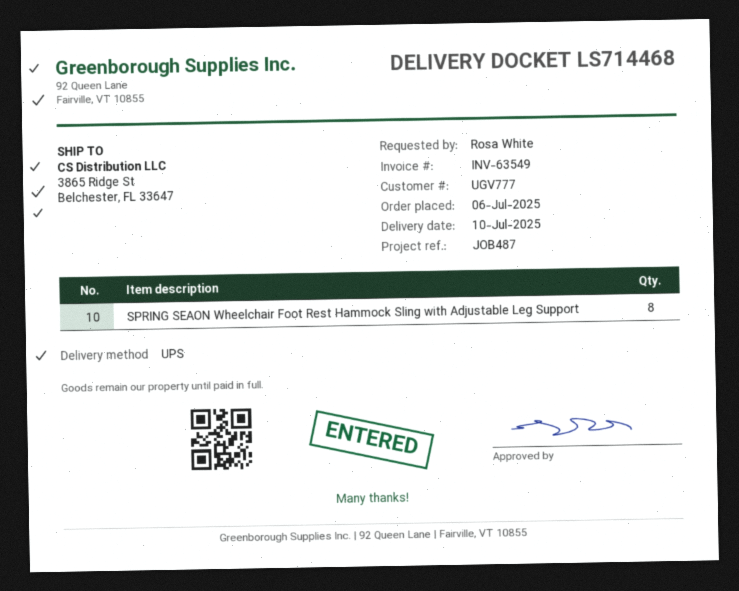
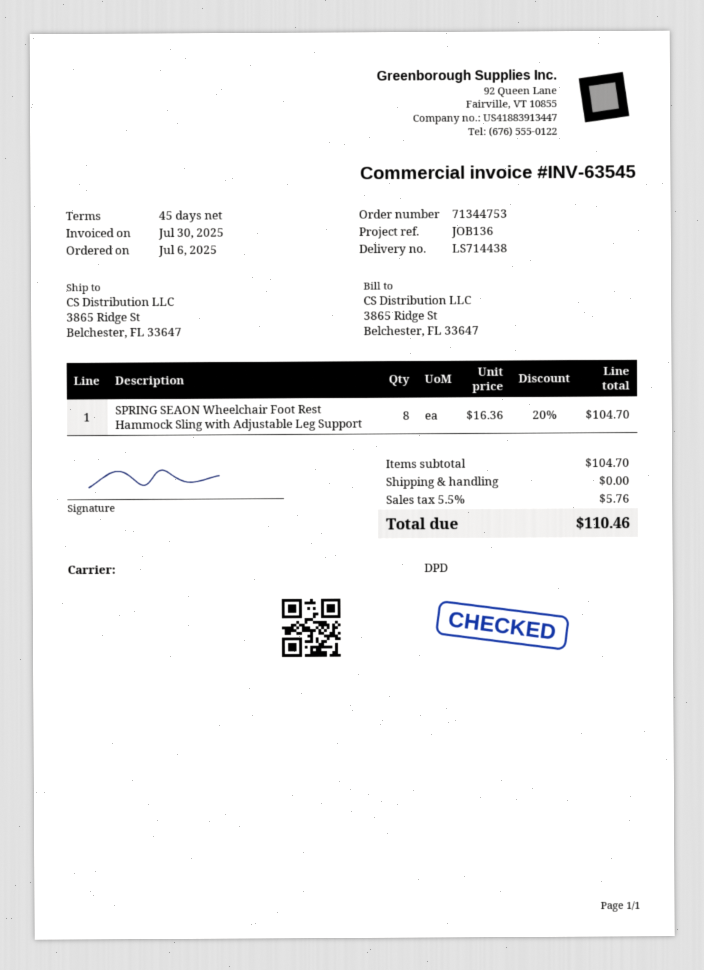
delivery note number: LS714468 -> LS714438
invoice number: INV-63549 -> INV-63545
reference: JOB487 -> JOB136
shipping method: UPS -> DPD

